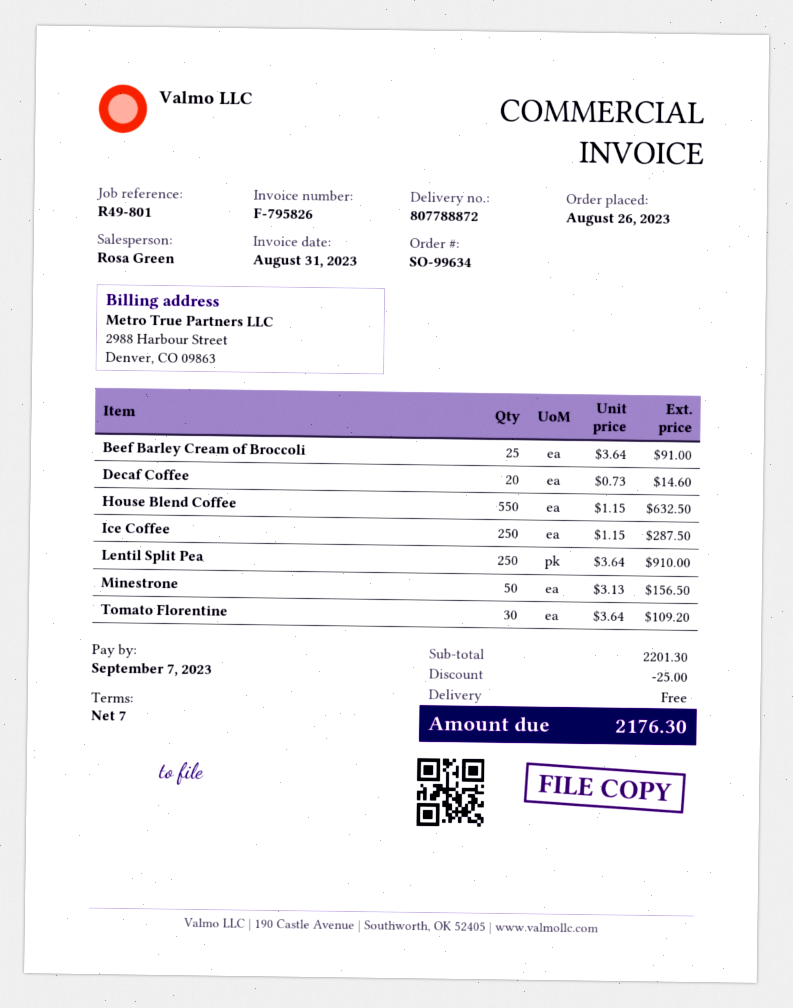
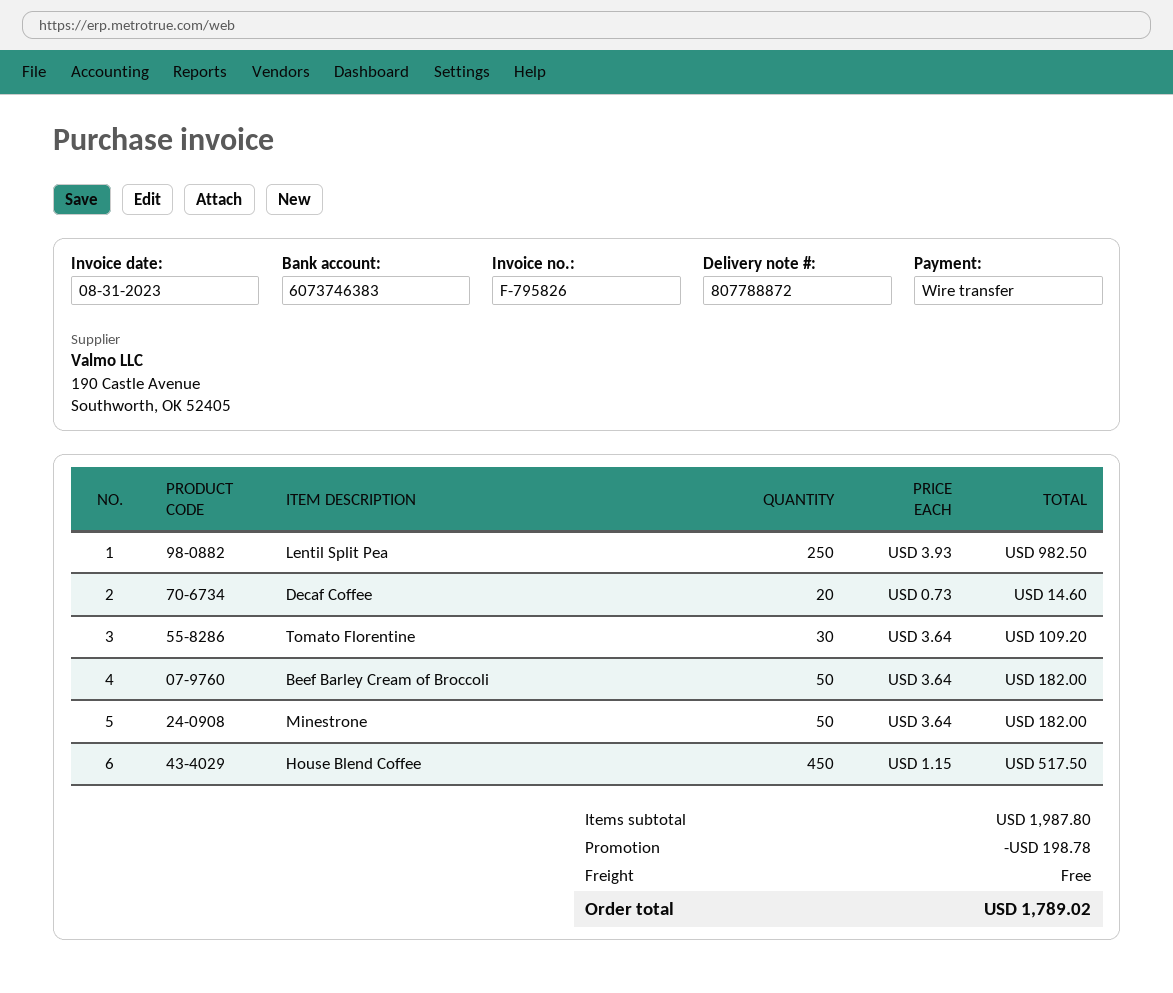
Beef Barley Cream of Broccoli: 25 x 3.64 = 91.00 -> 50 x 3.64 = 182.00
House Blend Coffee: 550 x 1.15 = 632.50 -> 450 x 1.15 = 517.50
Ice Coffee: 250 x 1.15 = 287.50 -> none
Lentil Split Pea: 250 x 3.64 = 910.00 -> 250 x 3.93 = 982.50
Minestrone: 50 x 3.13 = 156.50 -> 50 x 3.64 = 182.00
subtotal: 2201.30 -> 1987.80
discount: 25.00 -> 198.78
total: 2176.30 -> 1789.02

